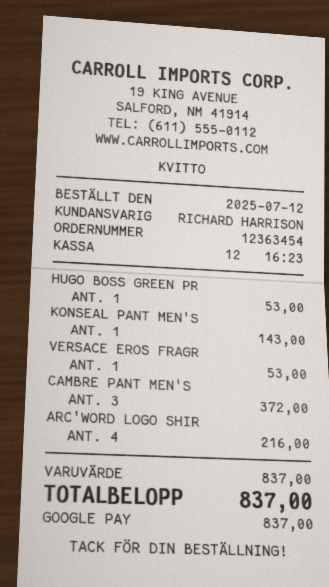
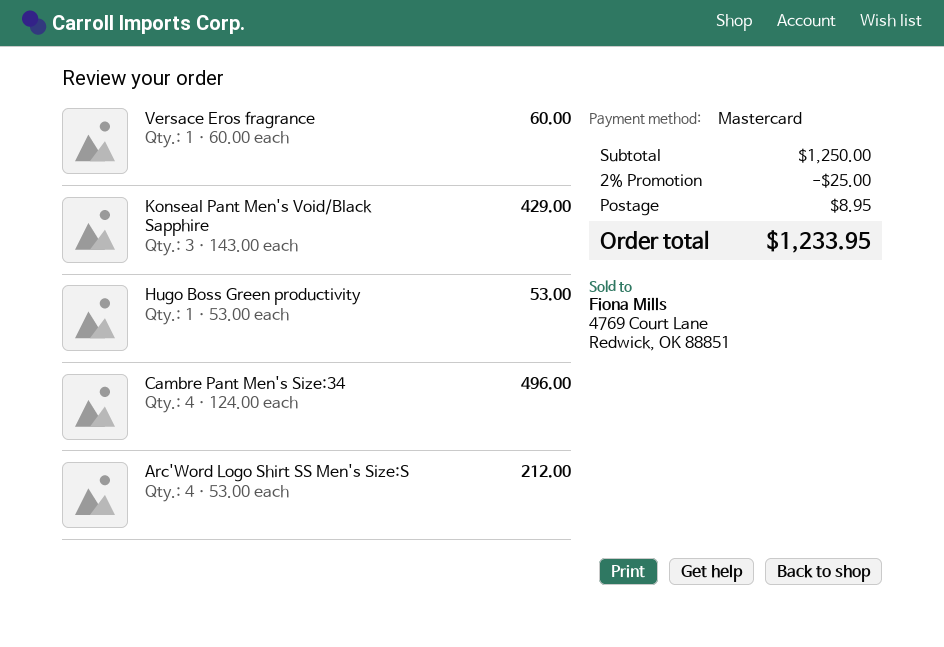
payment method: Google Pay -> Mastercard
KONSEAL PANT MEN'S: 1 for 143.00 -> 3 for 429.00
VERSACE EROS FRAGR: 1 for 53.00 -> 1 for 60.00
CAMBRE PANT MEN'S: 3 for 372.00 -> 4 for 496.00
ARC'WORD LOGO SHIR: 4 for 216.00 -> 4 for 212.00
subtotal: 837.00 -> 1250.00
discount: none -> 2% = 25.00
shipping: none -> 8.95
total: 837.00 -> 1233.95

